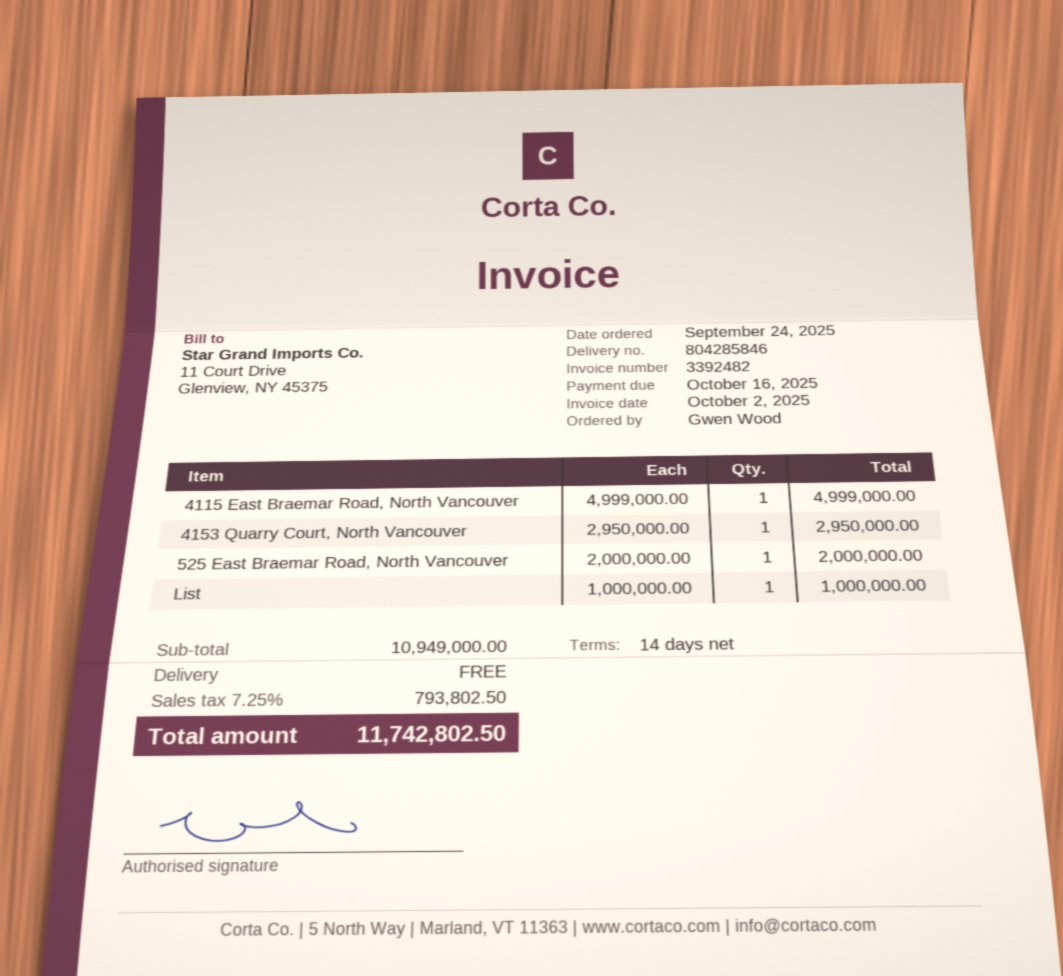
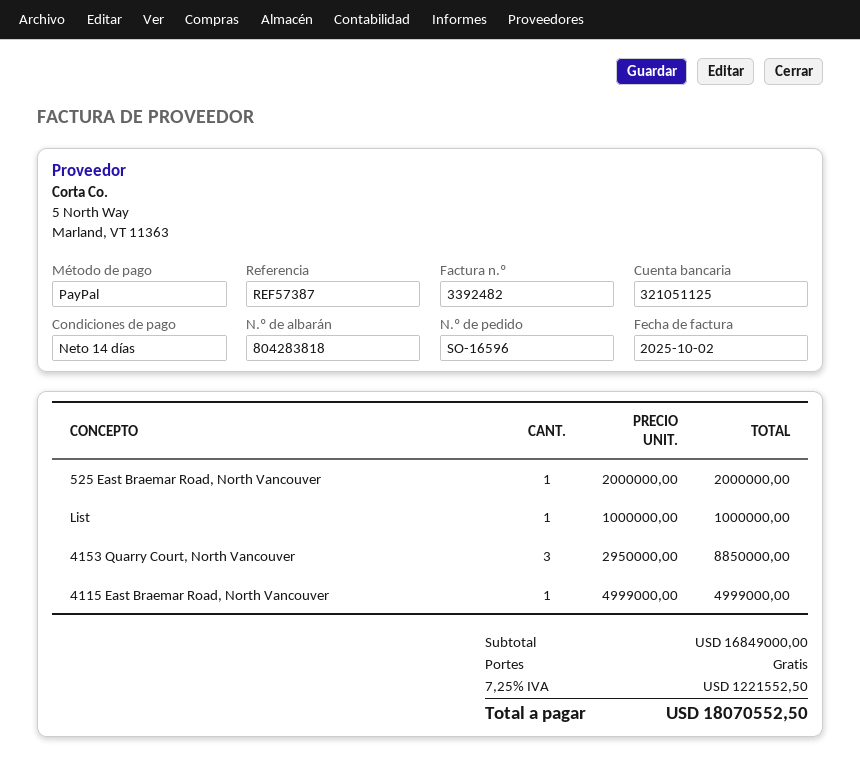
delivery note number: 804285846 -> 804283818
4153 Quarry Court, North Vancouver: 1 x 2950000.00 = 2950000.00 -> 3 x 2950000.00 = 8850000.00
subtotal: 10949000.00 -> 16849000.00
tax: 7.25% = 793802.50 -> 7.25% = 1221552.50
total: 11742802.50 -> 18070552.50

